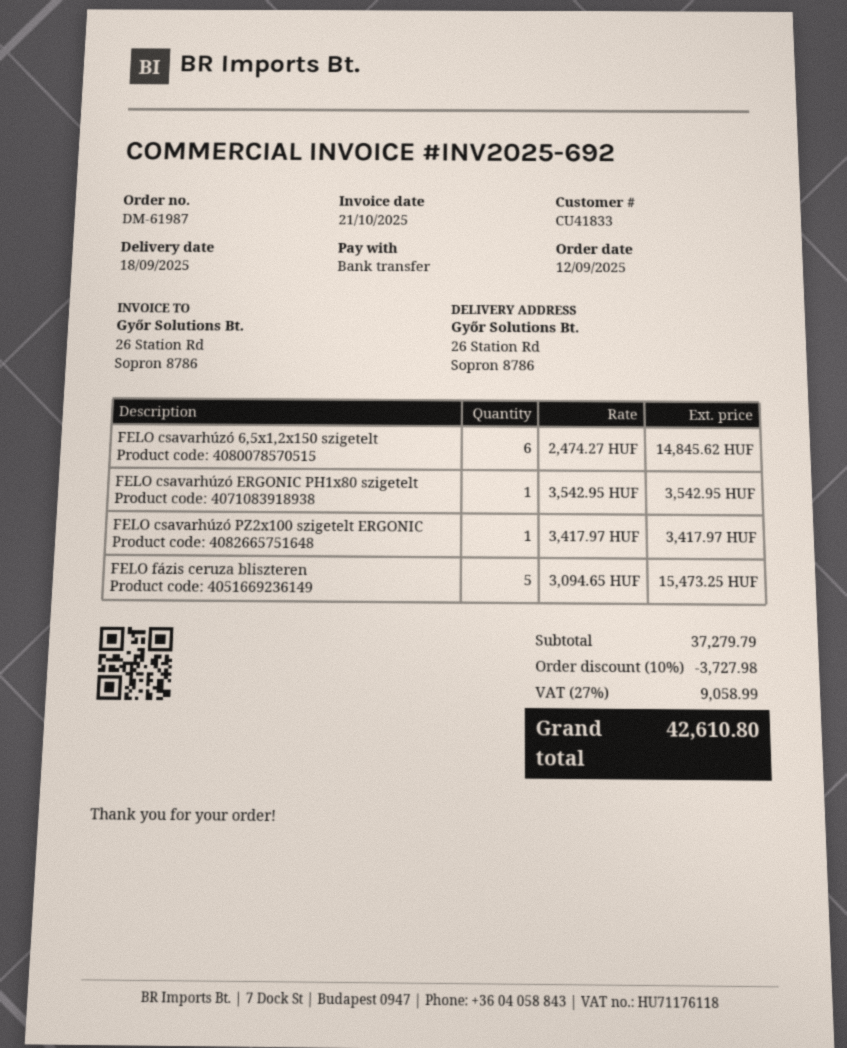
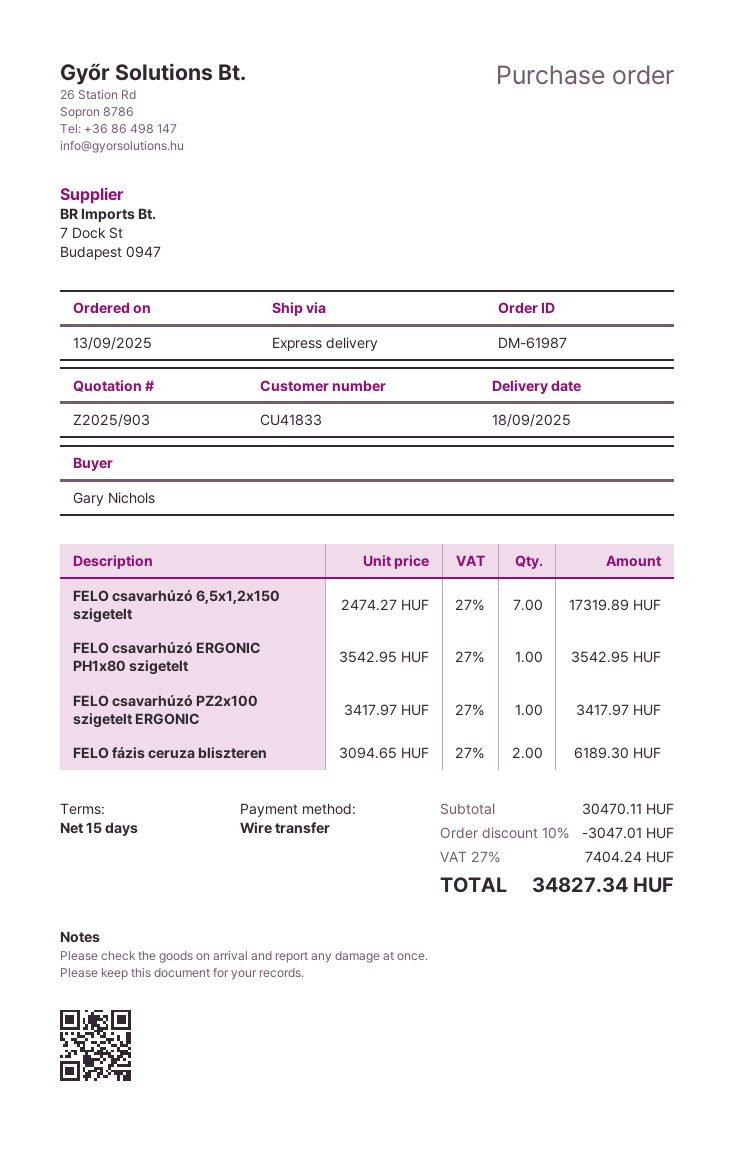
order date: 2025-09-12 -> 2025-09-13
FELO csavarhúzó 6,5x1,2x150 szigetelt: 6 x 2474.27 = 14845.62 -> 7 x 2474.27 = 17319.89
FELO fázis ceruza bliszteren: 5 x 3094.65 = 15473.25 -> 2 x 3094.65 = 6189.30
subtotal: 37279.79 -> 30470.11
discount: 10% = 3727.98 -> 10% = 3047.01
tax: 27% = 9058.99 -> 27% = 7404.24
total: 42610.80 -> 34827.34

